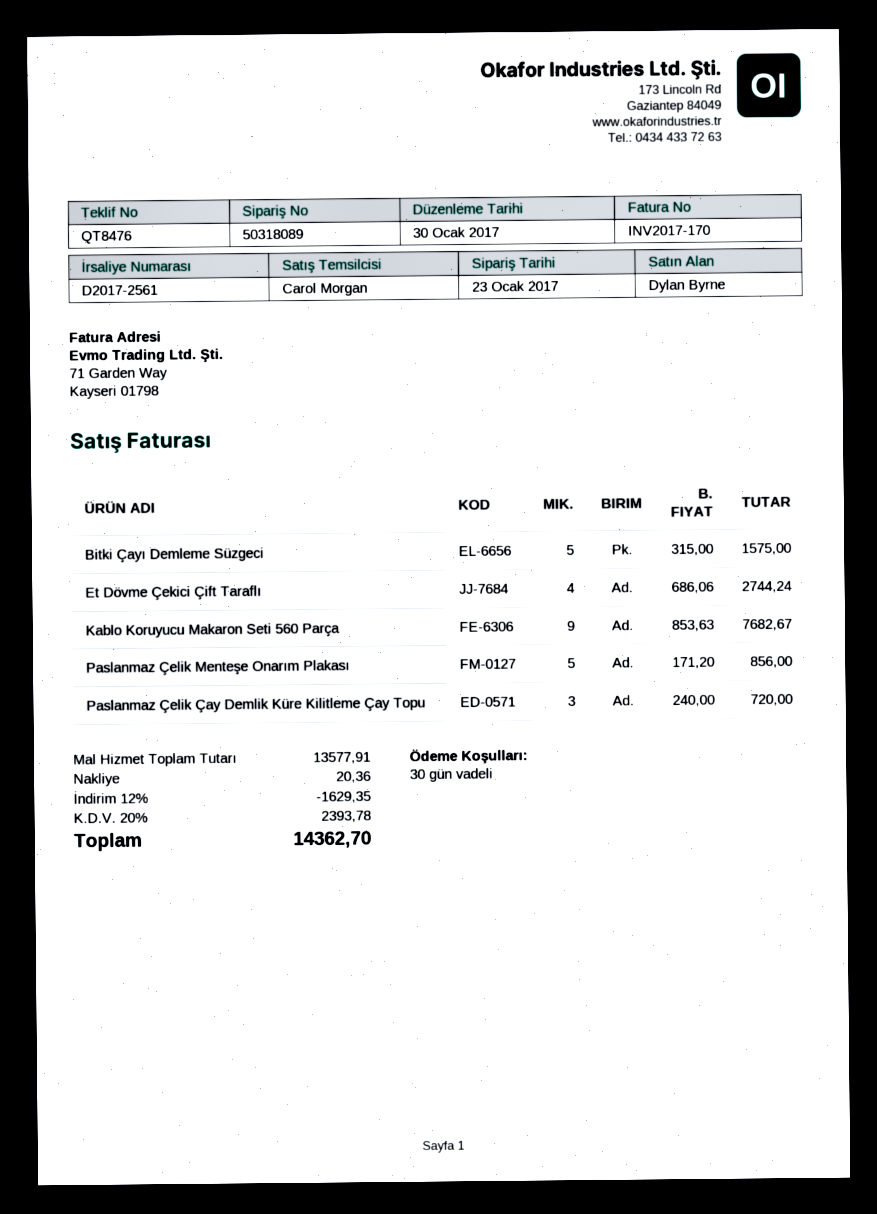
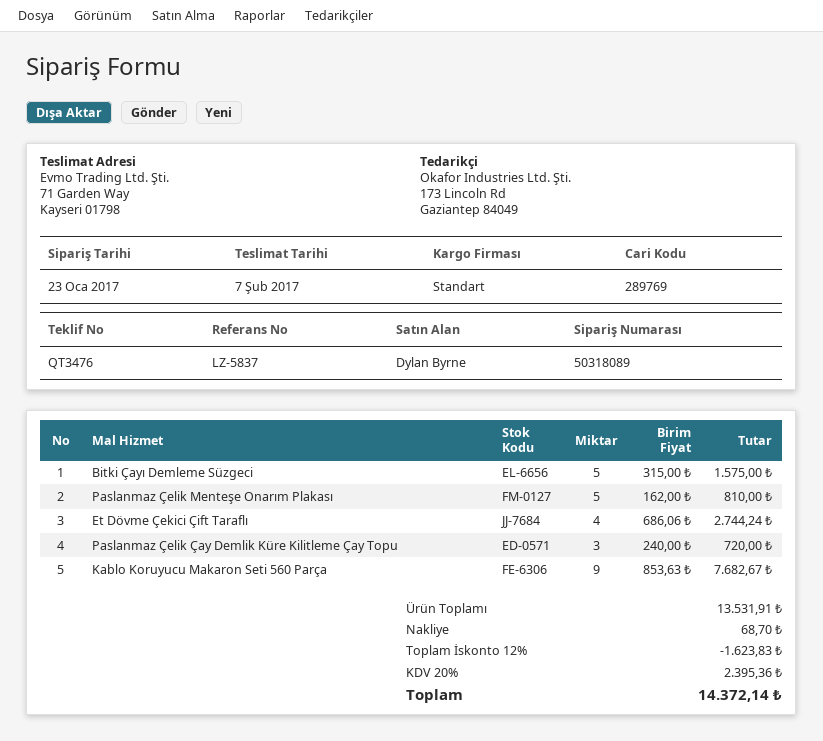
quote number: QT8476 -> QT3476
Paslanmaz Çelik Menteşe Onarım Plakası: 5 x 171.20 = 856.00 -> 5 x 162.00 = 810.00
subtotal: 13577.91 -> 13531.91
discount: 12% = 1629.35 -> 12% = 1623.83
shipping: 20.36 -> 68.70
tax: 20% = 2393.78 -> 20% = 2395.36
total: 14362.70 -> 14372.14

